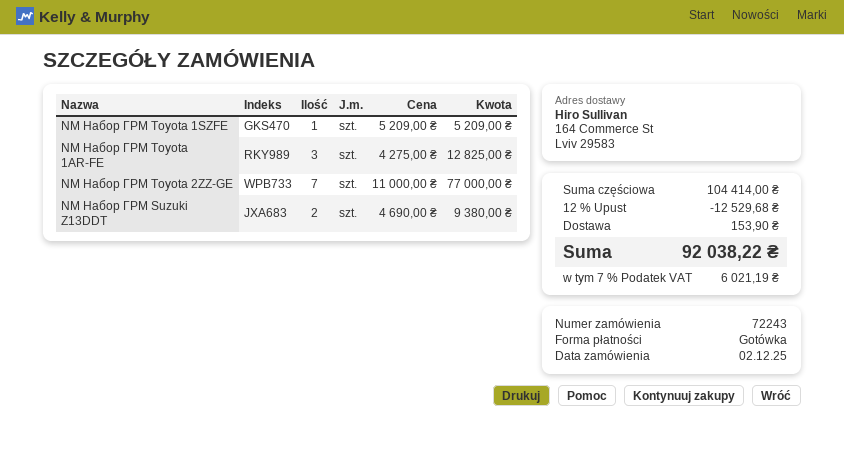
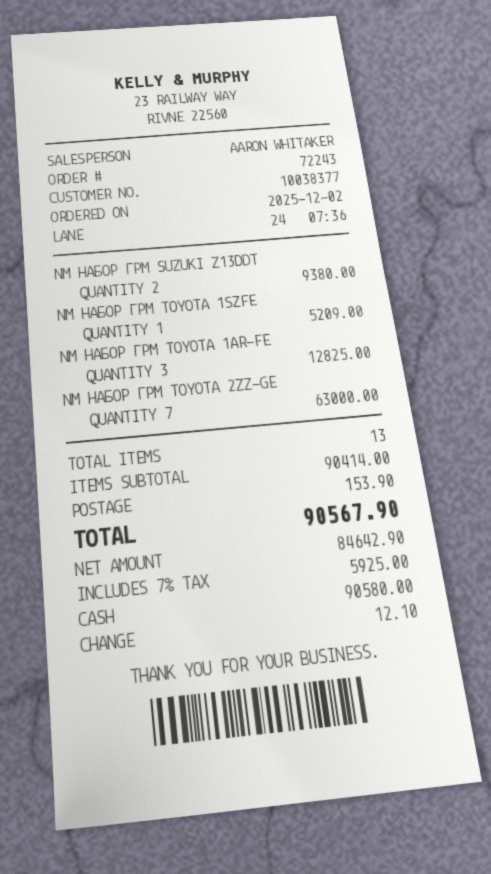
NM Набор ГРМ Toyota 2ZZ-GE: 7 for 77000.00 -> 7 for 63000.00
subtotal: 104414.00 -> 90414.00
discount: 12% = 12529.68 -> none
tax: 7% = 6021.19 -> 7% = 5925.00
total: 92038.22 -> 90567.90

